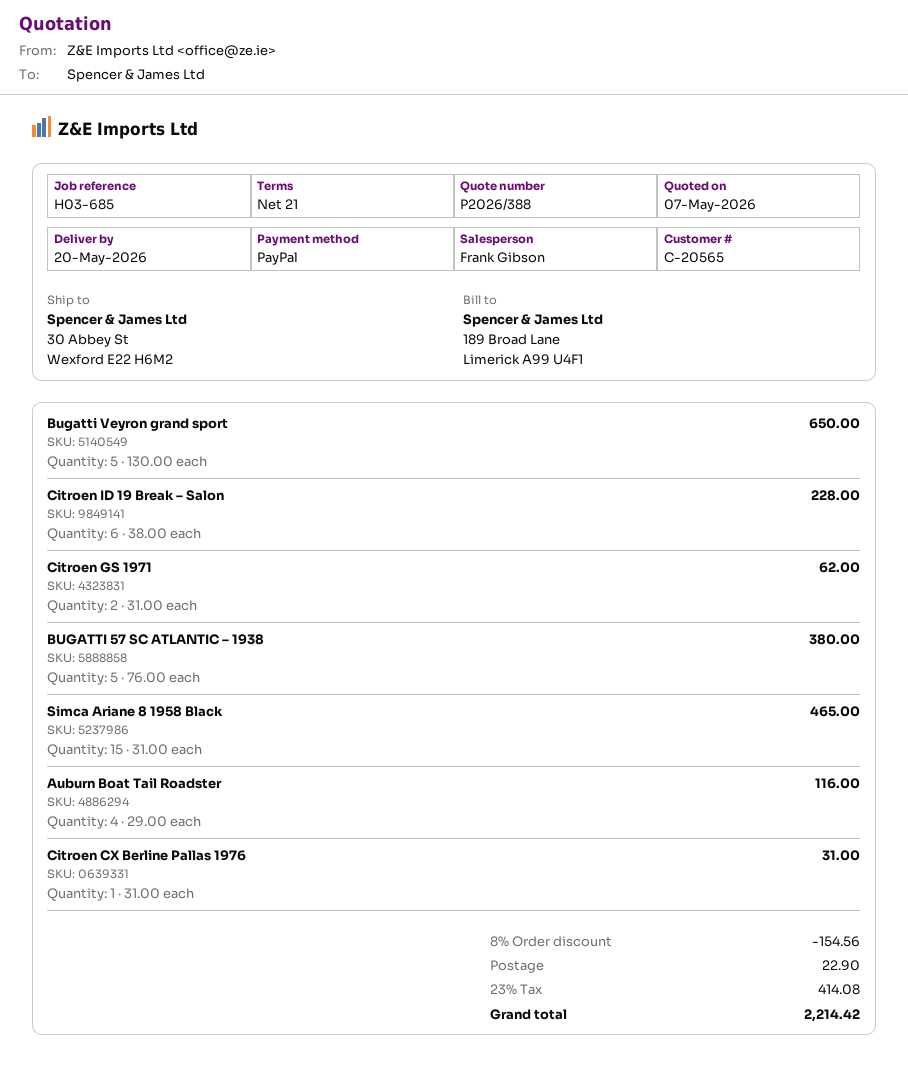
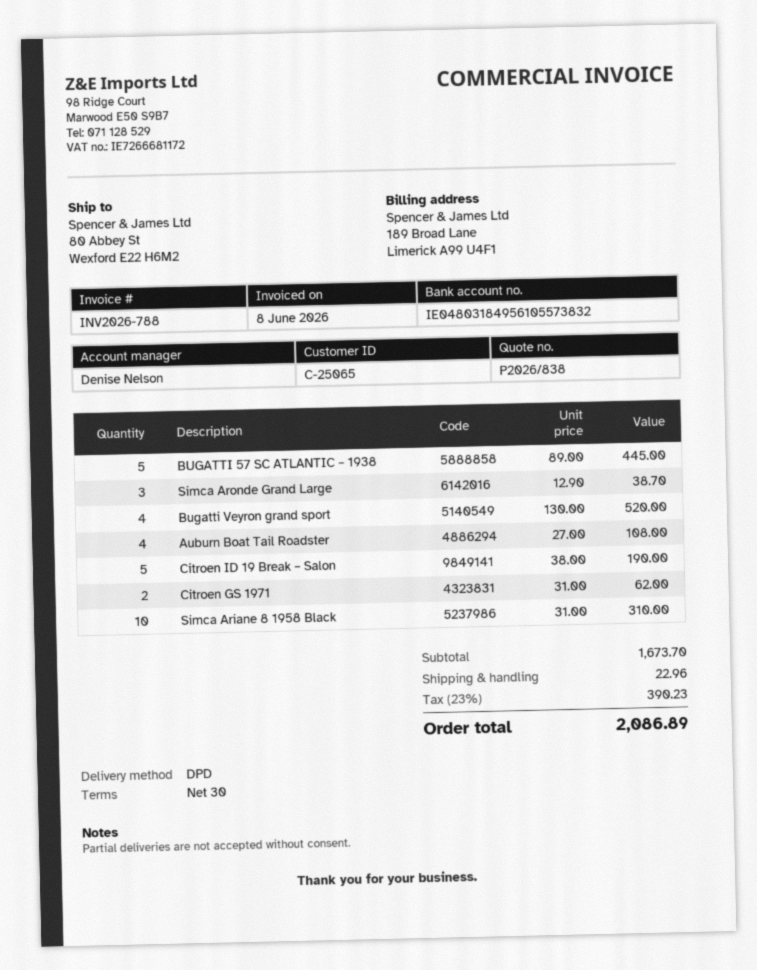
quote number: P2026/388 -> P2026/838
payment terms: 21 days -> 30 days
customer number: C-20565 -> C-25065
sales rep: Frank Gibson -> Denise Nelson
ship to: 30 Abbey St, Wexford E22 H6M2 -> 80 Abbey St, Wexford E22 H6M2
Bugatti Veyron grand sport: 5 x 130.00 = 650.00 -> 4 x 130.00 = 520.00
Citroen ID 19 Break – Salon: 6 x 38.00 = 228.00 -> 5 x 38.00 = 190.00
BUGATTI 57 SC ATLANTIC – 1938: 5 x 76.00 = 380.00 -> 5 x 89.00 = 445.00
Simca Ariane 8 1958 Black: 15 x 31.00 = 465.00 -> 10 x 31.00 = 310.00
Auburn Boat Tail Roadster: 4 x 29.00 = 116.00 -> 4 x 27.00 = 108.00
Citroen CX Berline Pallas 1976: 1 x 31.00 = 31.00 -> none
Simca Aronde Grand Large: none -> 3 x 12.90 = 38.70
discount: 8% = 154.56 -> none
shipping: 22.90 -> 22.96
tax: 23% = 414.08 -> 23% = 390.23
total: 2214.42 -> 2086.89

